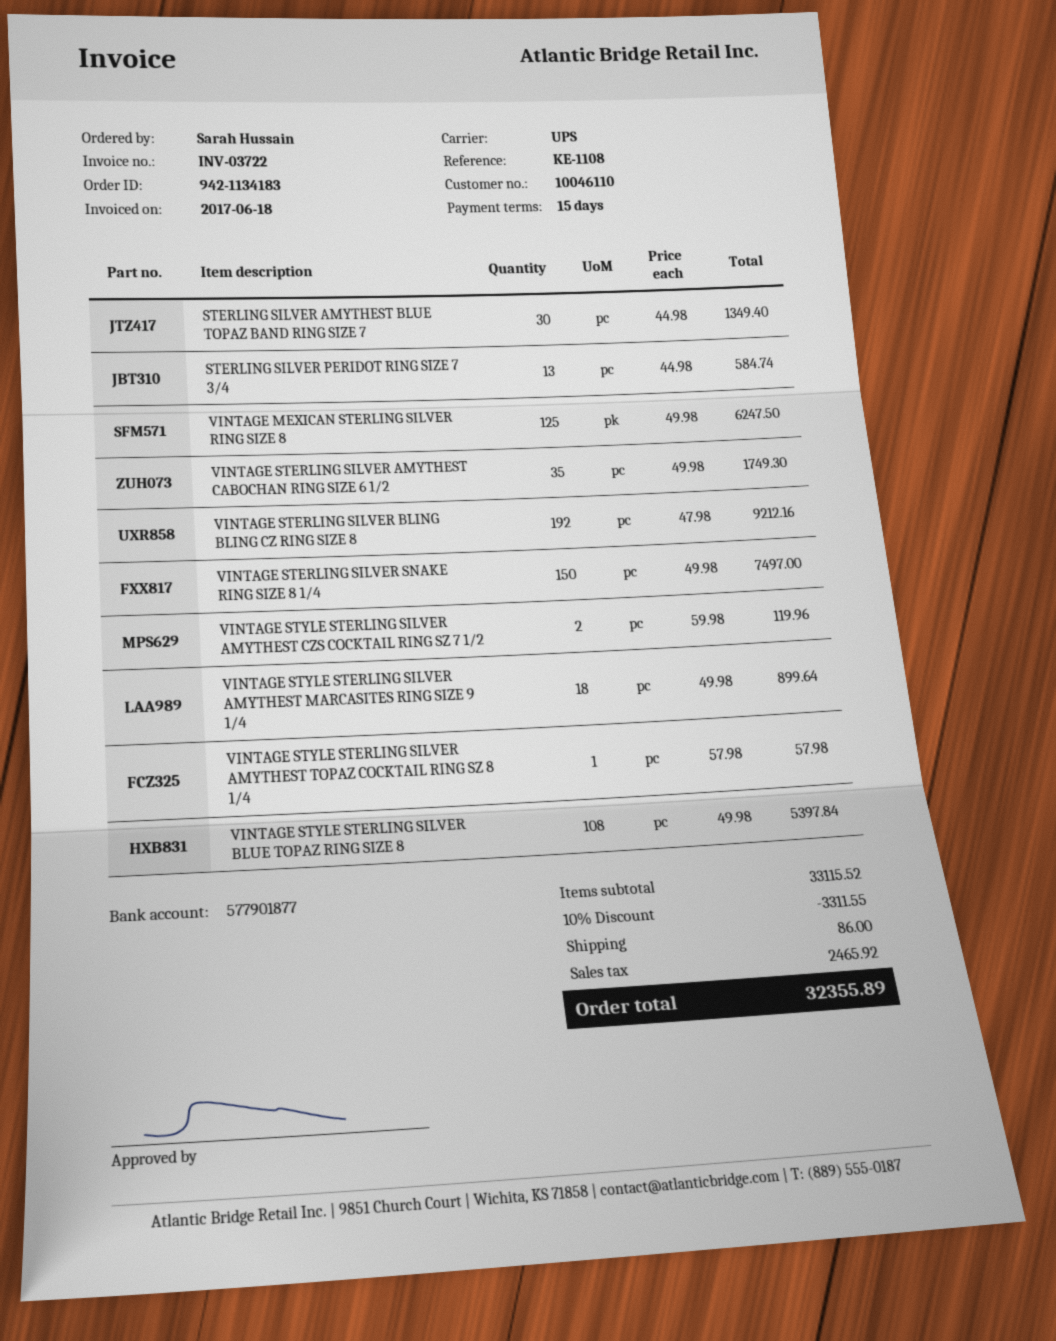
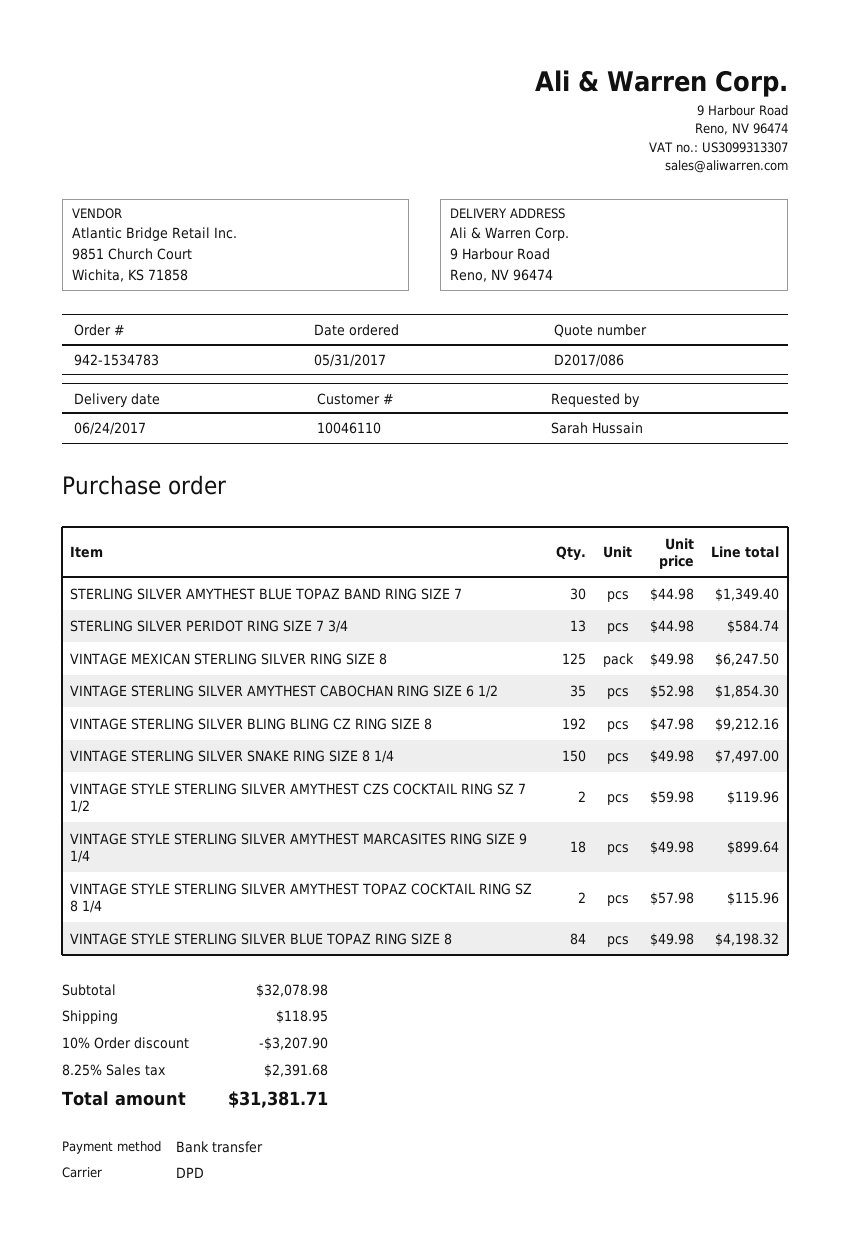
order number: 942-1134183 -> 942-1534783
shipping method: UPS -> DPD
VINTAGE STERLING SILVER AMYTHEST CABOCHAN RING SIZE 6 1/2: 35 x 49.98 = 1749.30 -> 35 x 52.98 = 1854.30
VINTAGE STYLE STERLING SILVER AMYTHEST TOPAZ COCKTAIL RING SZ 8 1/4: 1 x 57.98 = 57.98 -> 2 x 57.98 = 115.96
VINTAGE STYLE STERLING SILVER BLUE TOPAZ RING SIZE 8: 108 x 49.98 = 5397.84 -> 84 x 49.98 = 4198.32
subtotal: 33115.52 -> 32078.98
discount: 10% = 3311.55 -> 10% = 3207.90
shipping: 86.00 -> 118.95
tax: 2465.92 -> 2391.68
total: 32355.89 -> 31381.71

